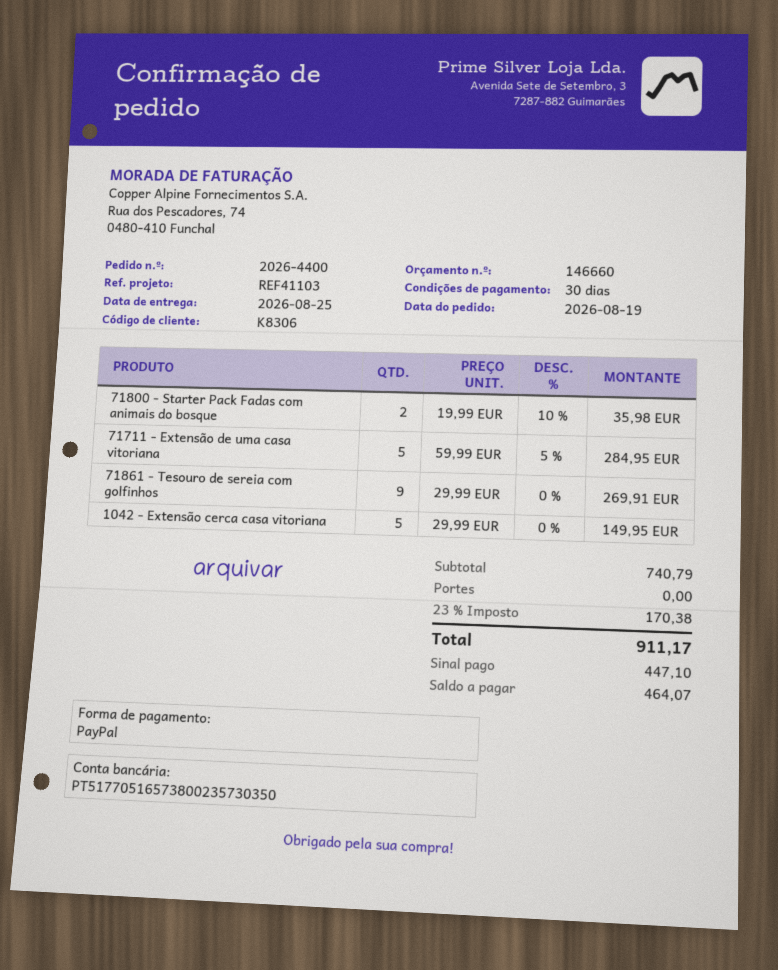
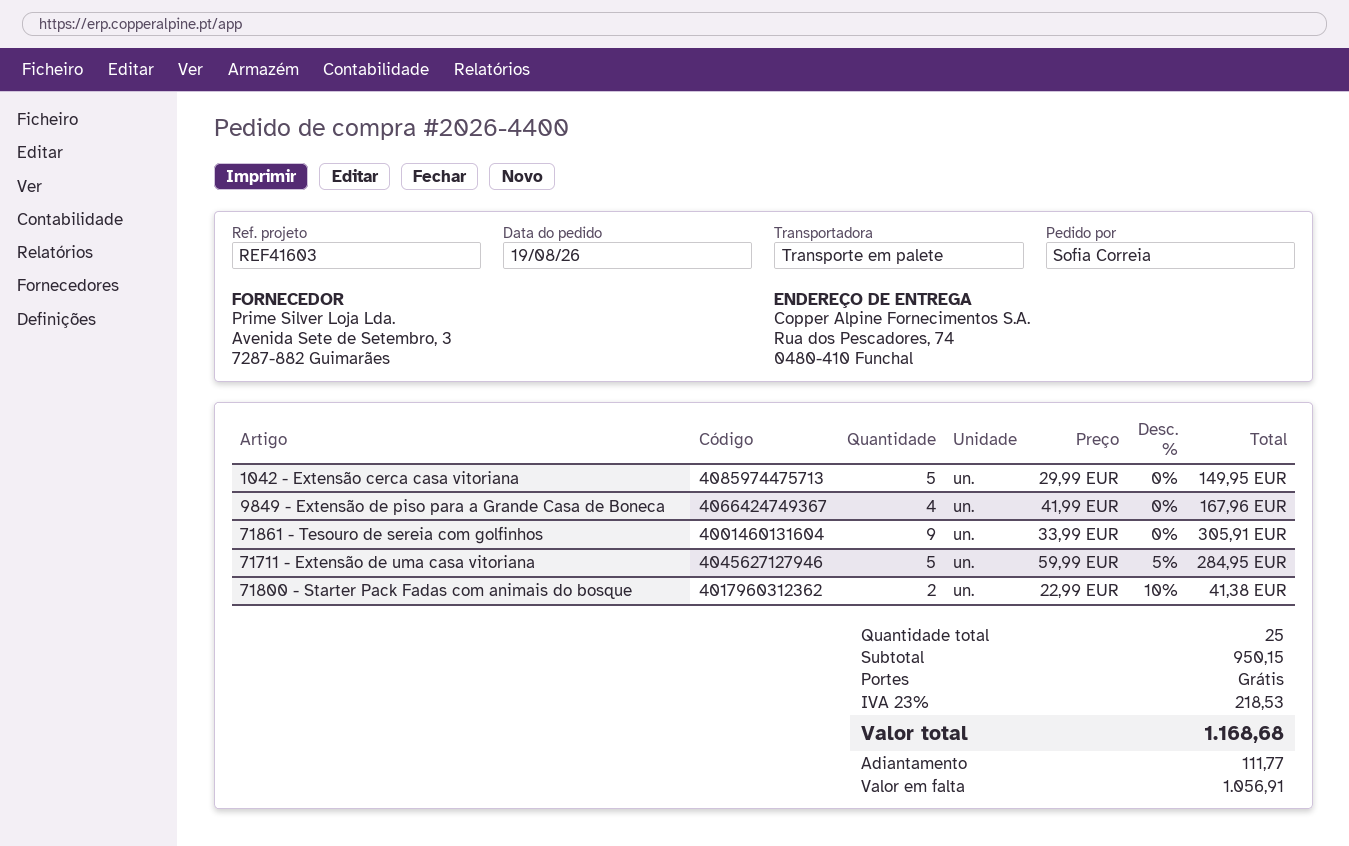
reference: REF41103 -> REF41603
71800 - Starter Pack Fadas com animais do bosque: 2 x 19.99 - 10% = 35.98 -> 2 x 22.99 - 10% = 41.38
71861 - Tesouro de sereia com golfinhos: 9 x 29.99 = 269.91 -> 9 x 33.99 = 305.91
9849 - Extensão de piso para a Grande Casa de Boneca: none -> 4 x 41.99 = 167.96
subtotal: 740.79 -> 950.15
tax: 23% = 170.38 -> 23% = 218.53
total: 911.17 -> 1168.68
deposit: 447.10 -> 111.77
balance: 464.07 -> 1056.91

